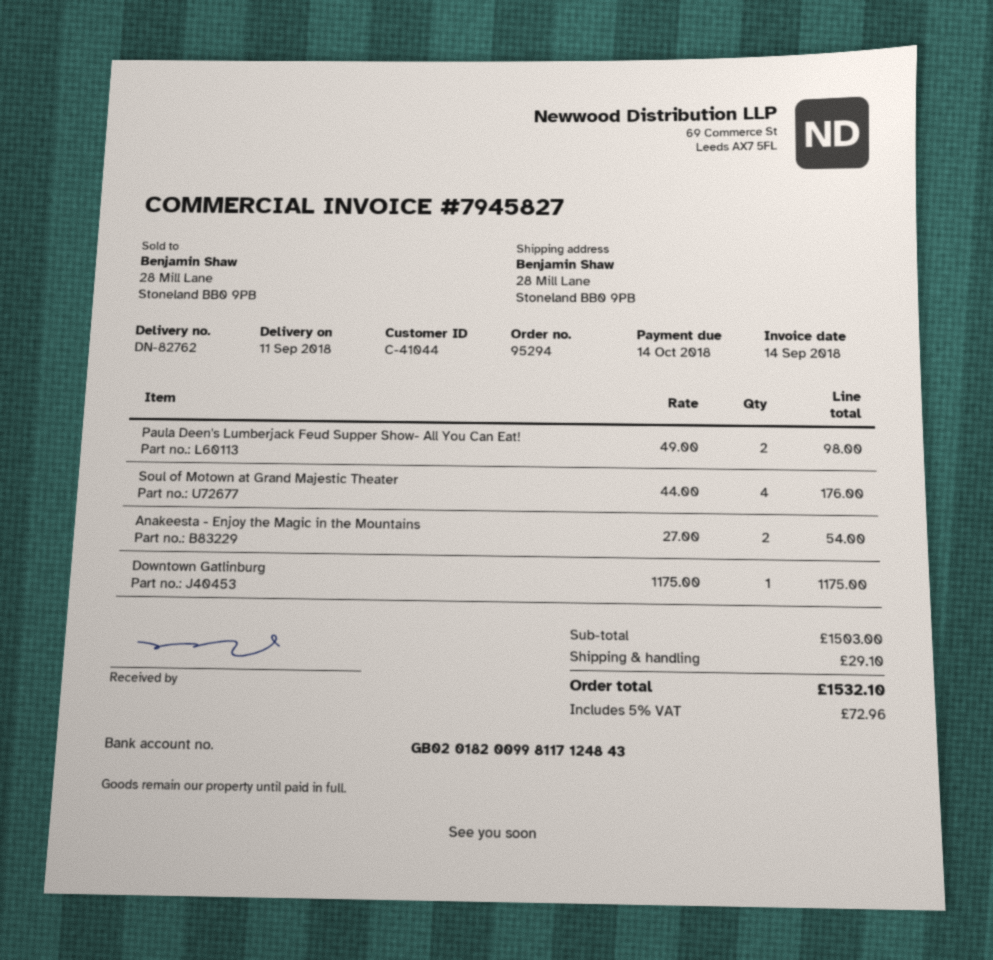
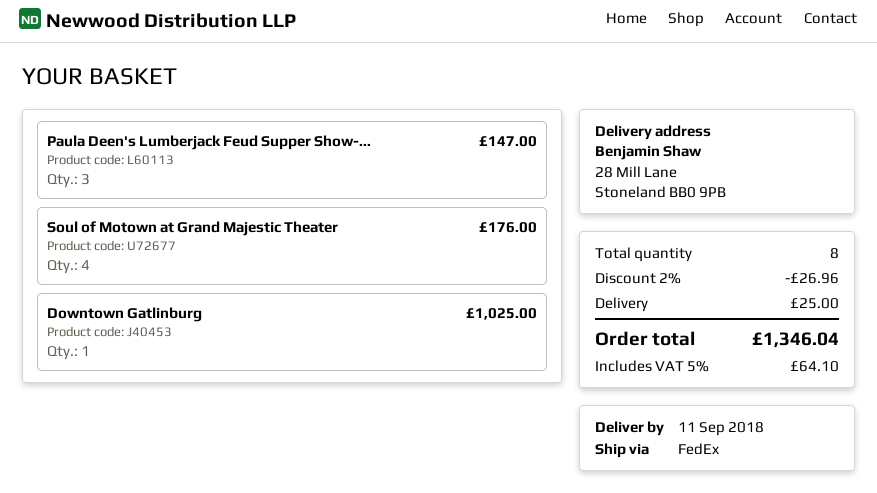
Paula Deen's Lumberjack Feud Supper Show- All You Can Eat!: 2 for 98.00 -> 3 for 147.00
Anakeesta - Enjoy the Magic in the Mountains: 2 for 54.00 -> none
Downtown Gatlinburg: 1 for 1175.00 -> 1 for 1025.00
discount: none -> 2% = 26.96
shipping: 29.10 -> 25.00
tax: 5% = 72.96 -> 5% = 64.10
total: 1532.10 -> 1346.04

